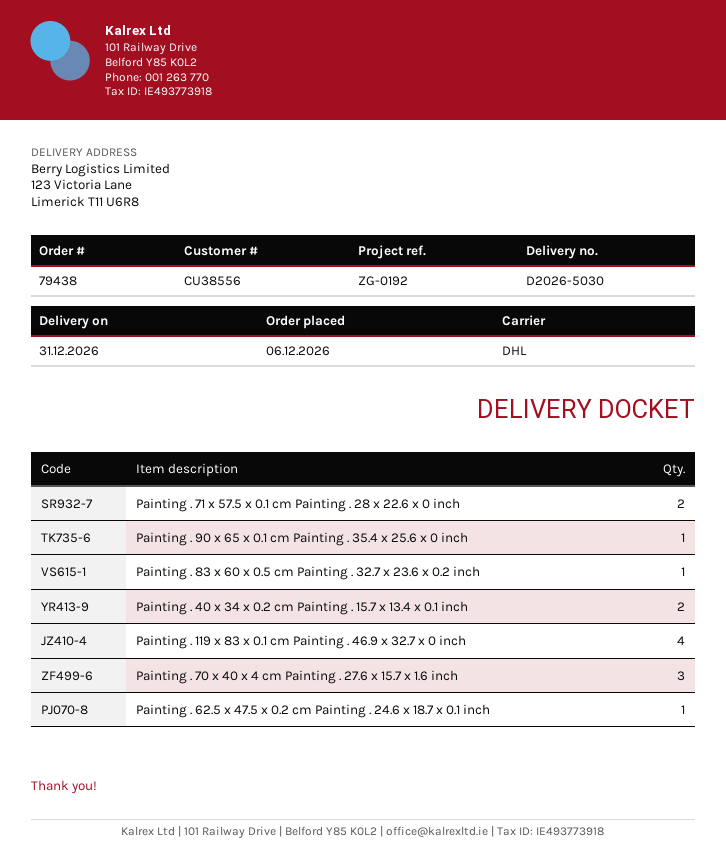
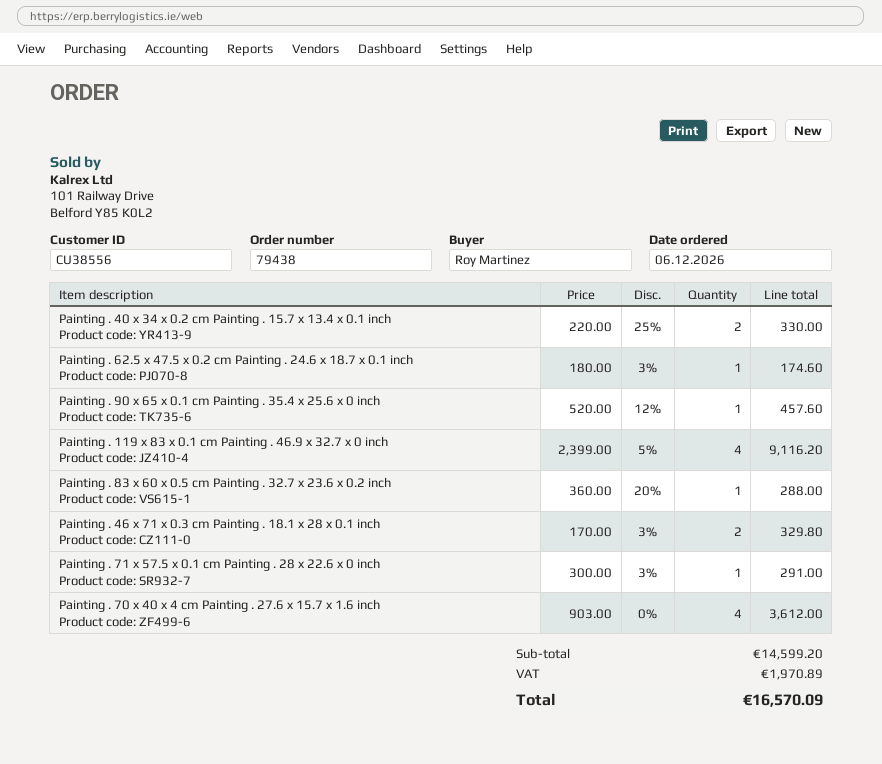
Painting . 71 x 57.5 x 0.1 cm Painting . 28 x 22.6 x 0 inch: 2 -> 1
Painting . 70 x 40 x 4 cm Painting . 27.6 x 15.7 x 1.6 inch: 3 -> 4
Painting . 46 x 71 x 0.3 cm Painting . 18.1 x 28 x 0.1 inch: none -> 2

